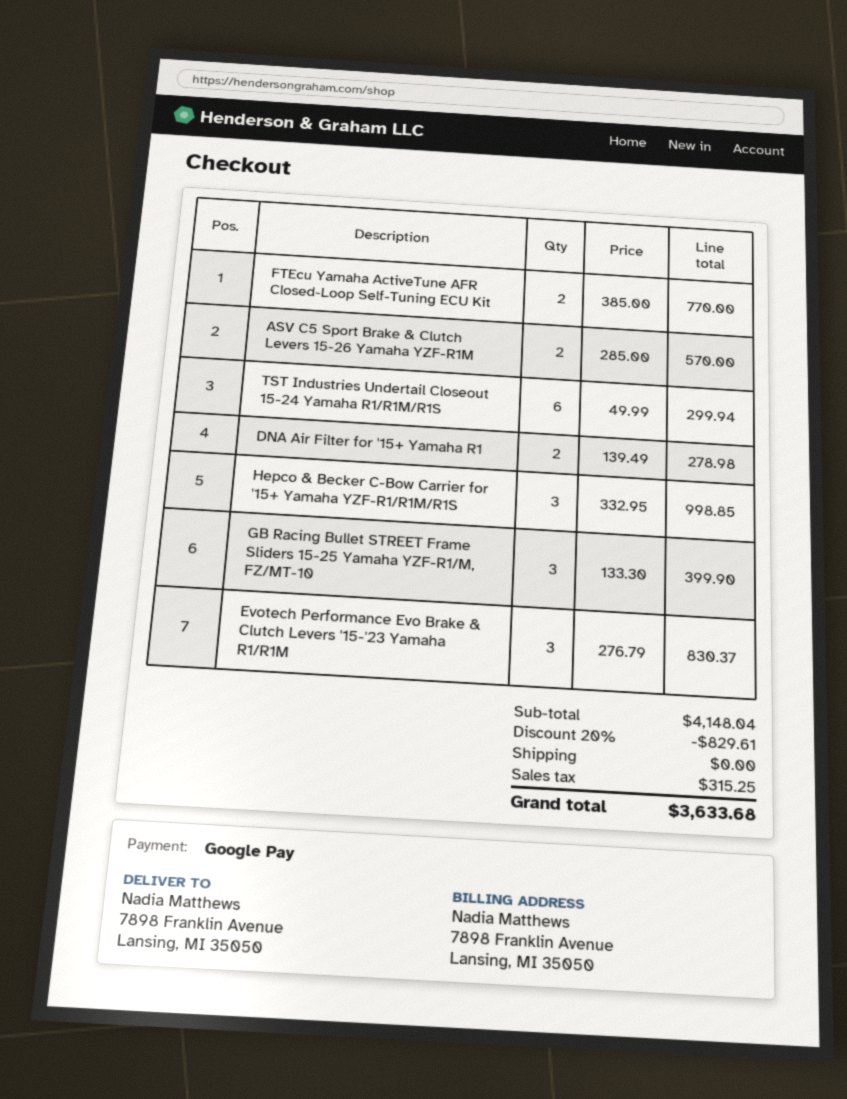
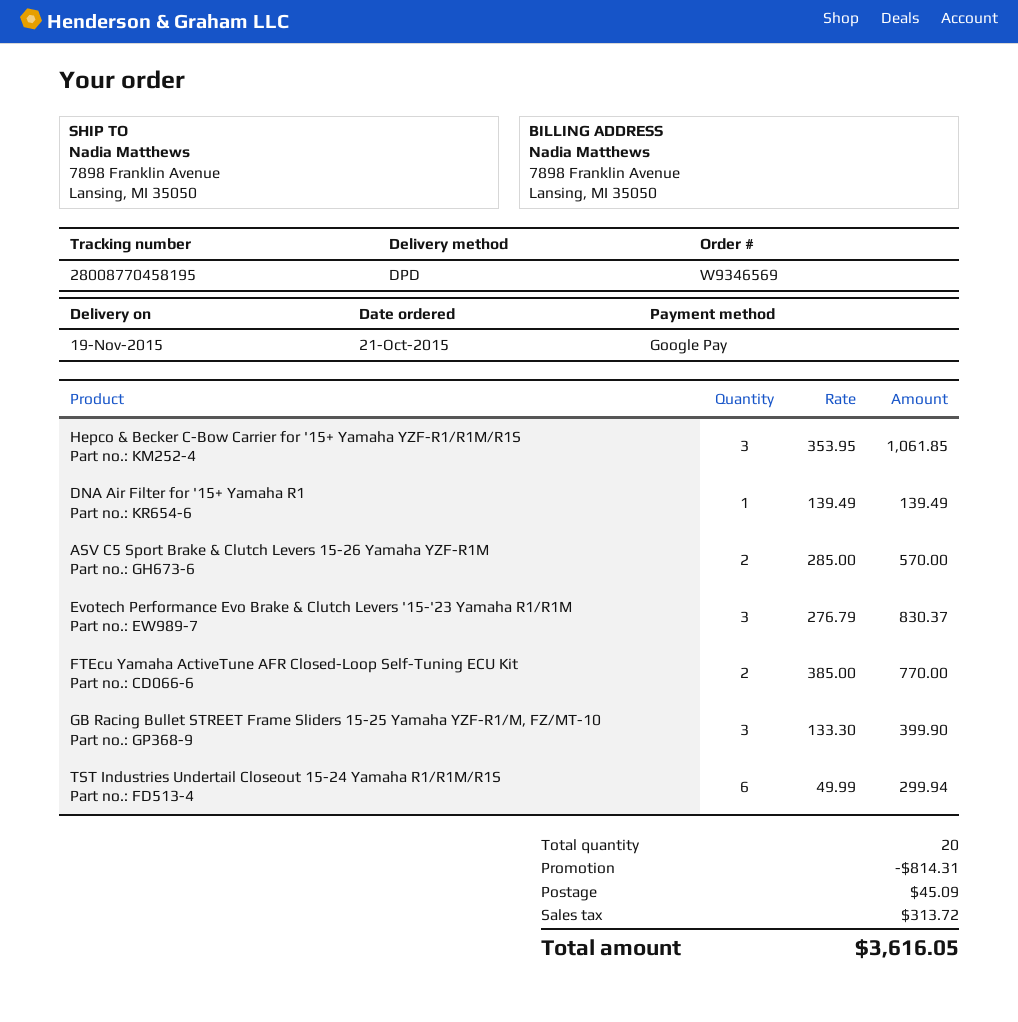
DNA Air Filter for '15+ Yamaha R1: 2 x 139.49 = 278.98 -> 1 x 139.49 = 139.49
Hepco & Becker C-Bow Carrier for '15+ Yamaha YZF-R1/R1M/R1S: 3 x 332.95 = 998.85 -> 3 x 353.95 = 1061.85
discount: 829.61 -> 814.31
shipping: 0.00 -> 45.09
tax: 315.25 -> 313.72
total: 3633.68 -> 3616.05

